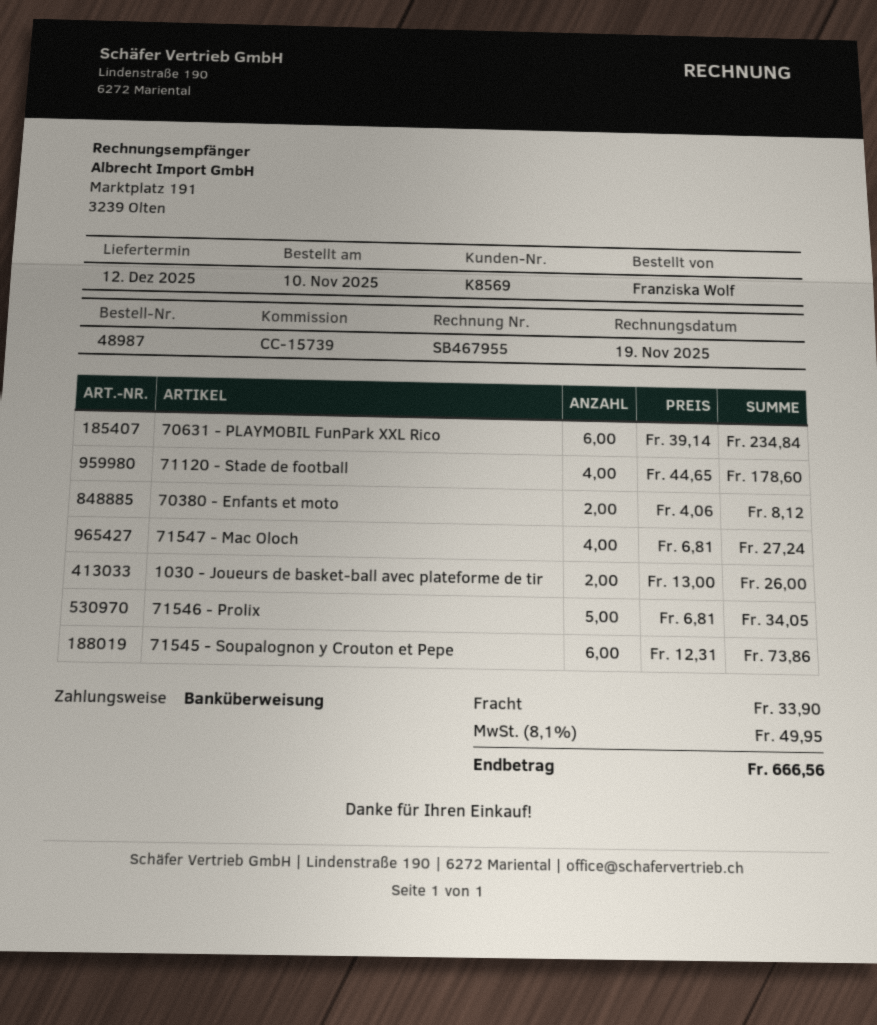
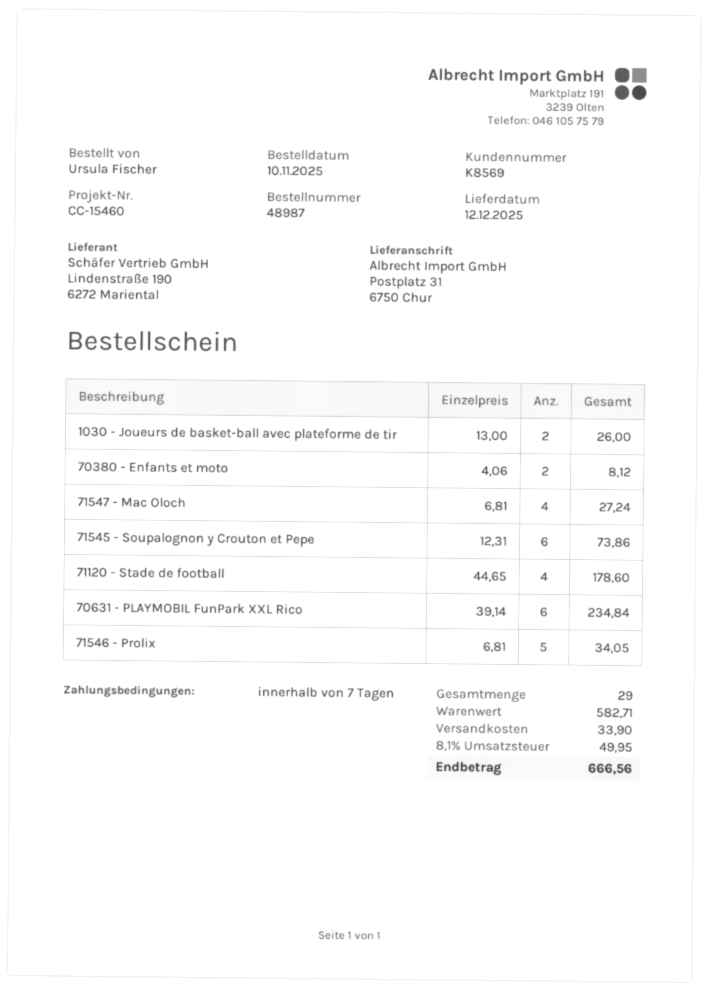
reference: CC-15739 -> CC-15460
ordered by: Franziska Wolf -> Ursula Fischer

